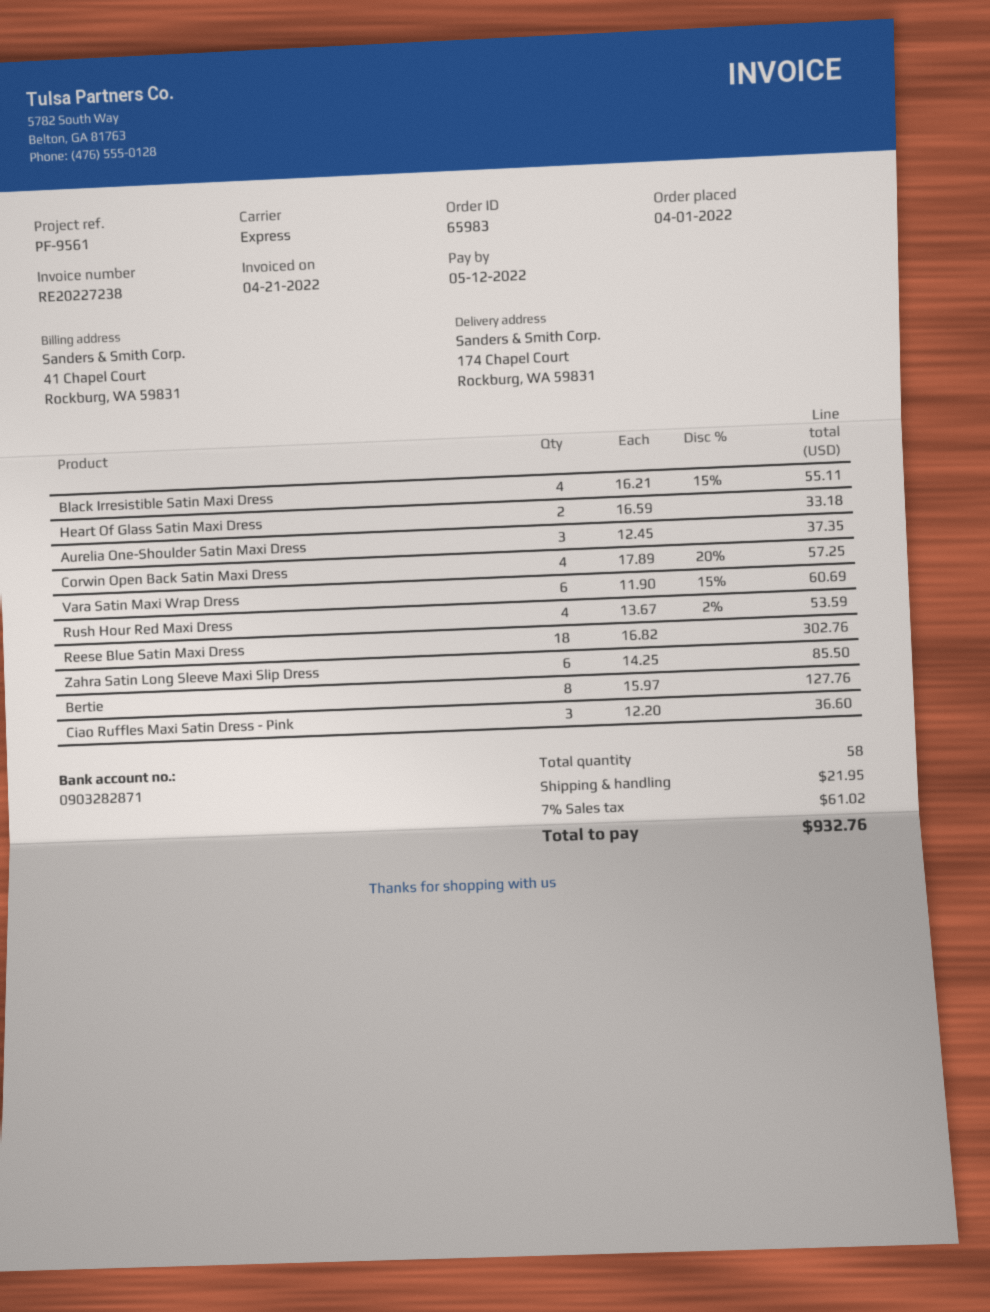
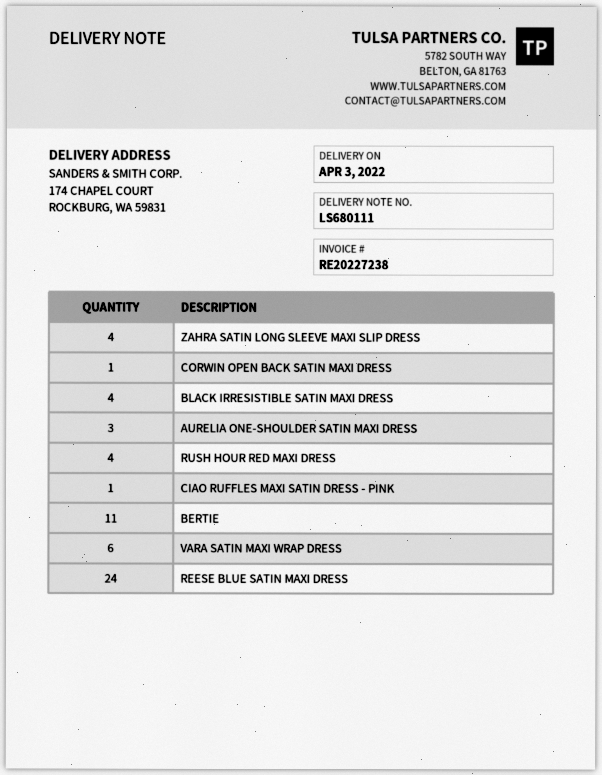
Heart Of Glass Satin Maxi Dress: 2 -> none
Corwin Open Back Satin Maxi Dress: 4 -> 1
Reese Blue Satin Maxi Dress: 18 -> 24
Zahra Satin Long Sleeve Maxi Slip Dress: 6 -> 4
Bertie: 8 -> 11
Ciao Ruffles Maxi Satin Dress - Pink: 3 -> 1

